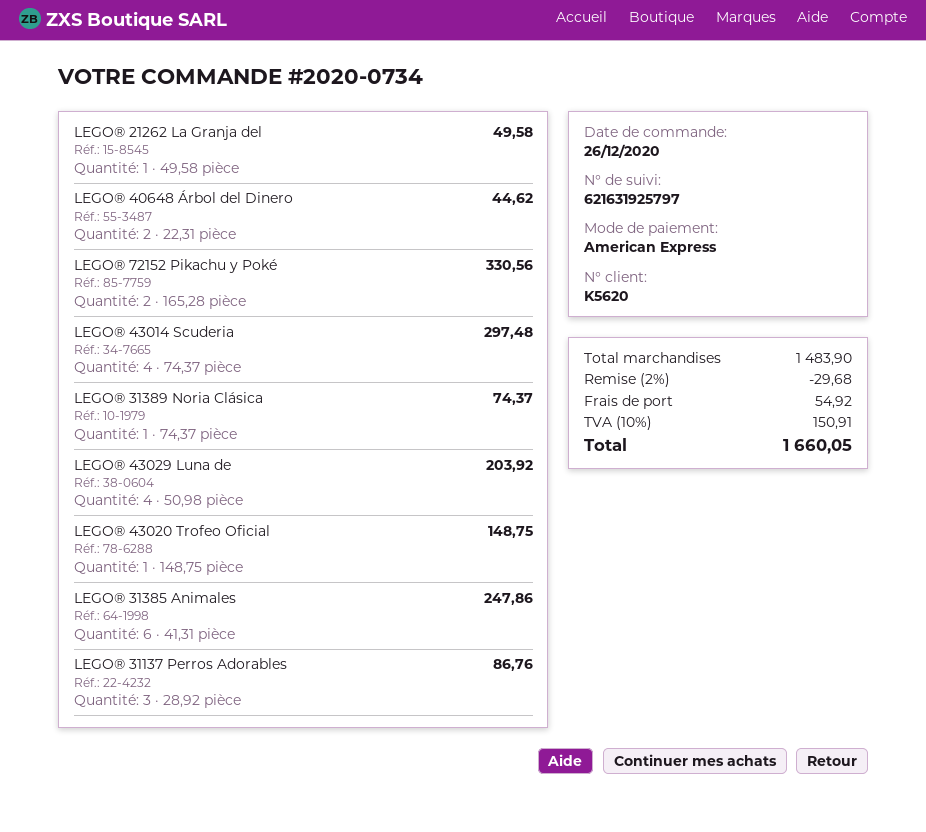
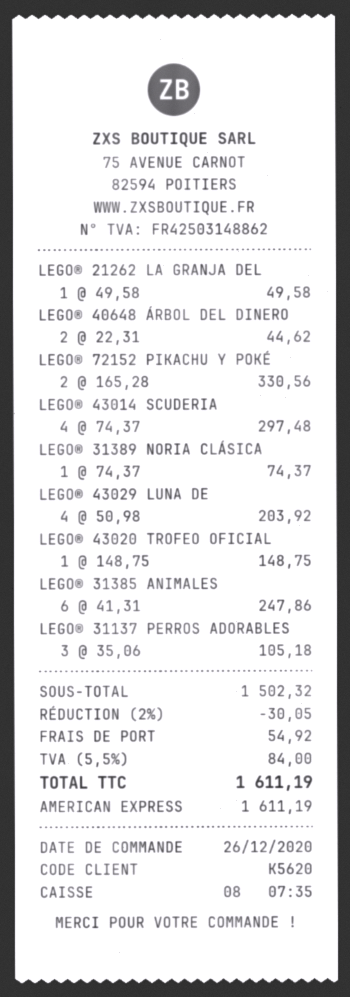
LEGO® 31137 Perros Adorables: 3 x 28.92 = 86.76 -> 3 x 35.06 = 105.18
subtotal: 1483.90 -> 1502.32
discount: 2% = 29.68 -> 2% = 30.05
tax: 10% = 150.91 -> 5.5% = 84.00
total: 1660.05 -> 1611.19

